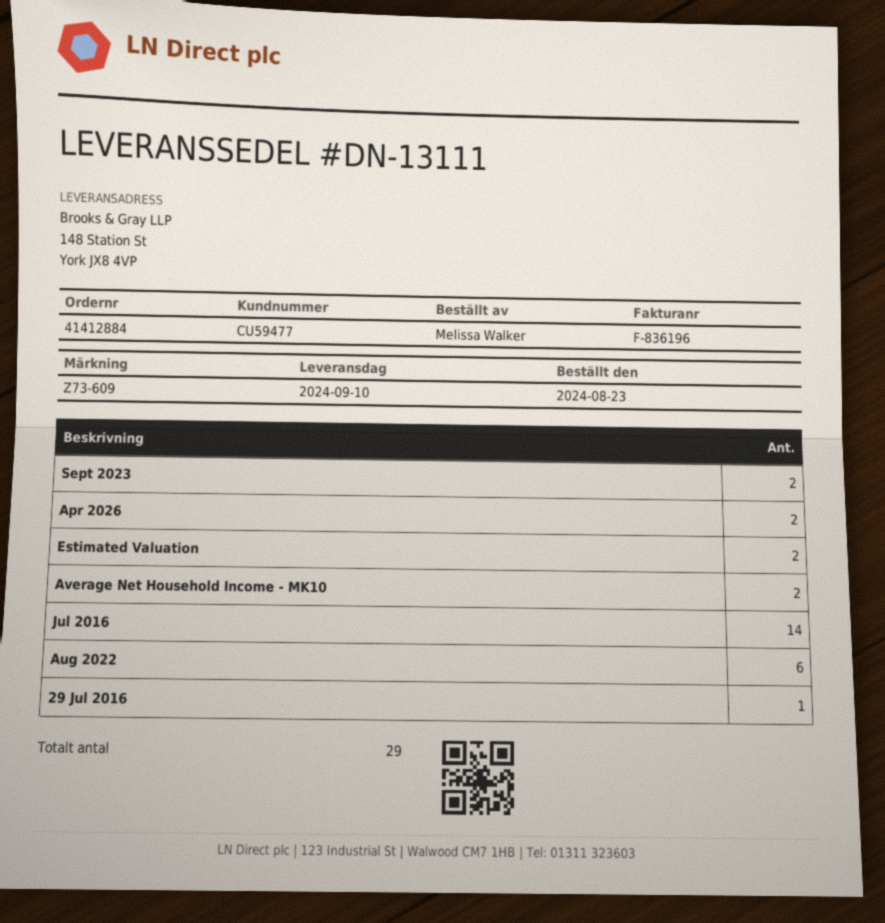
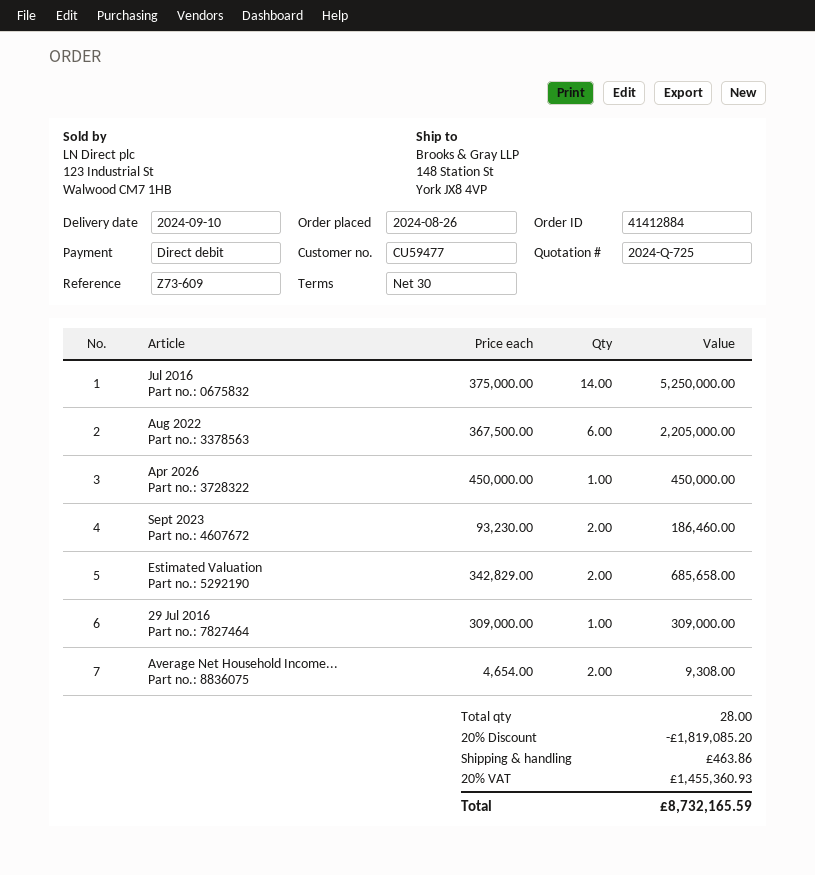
order date: 2024-08-23 -> 2024-08-26
Apr 2026: 2 -> 1
total quantity: 29 -> 28

